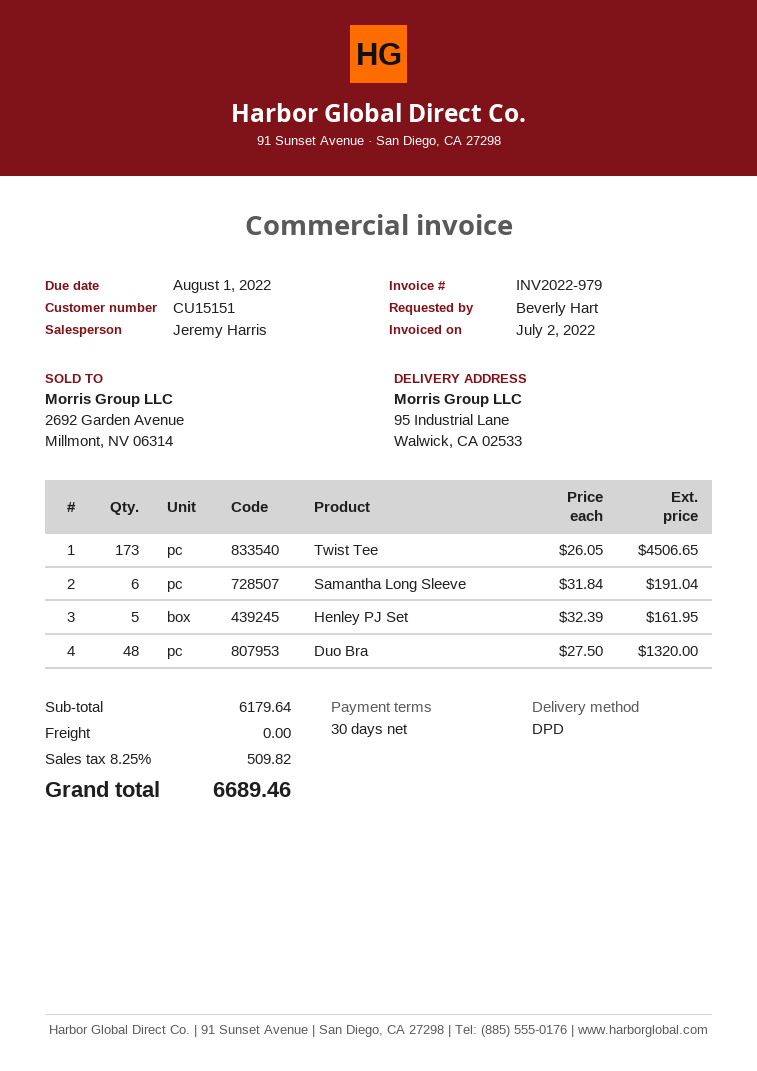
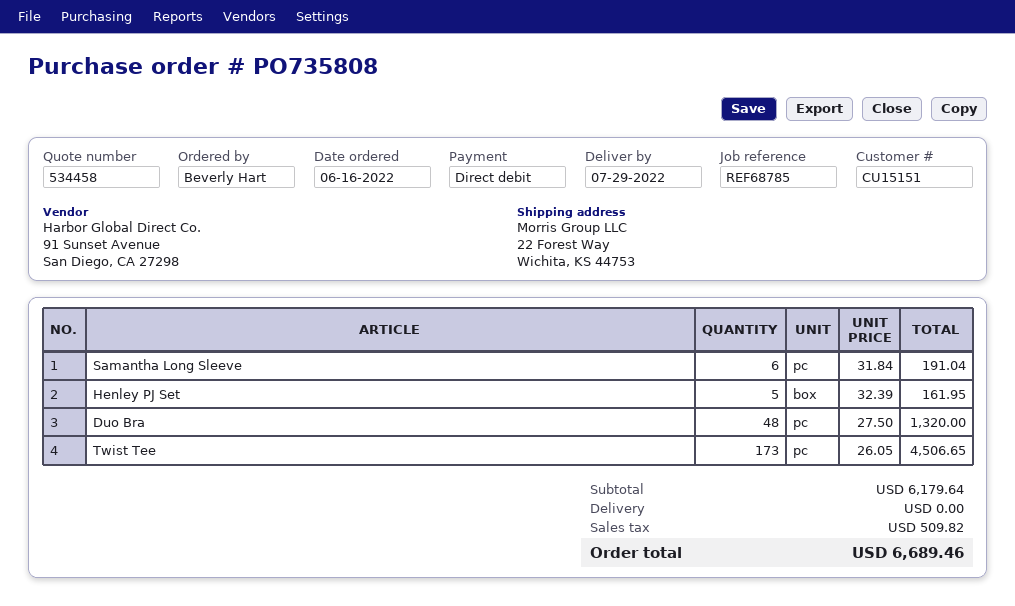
ship to: 95 Industrial Lane, Walwick, CA 02533 -> 22 Forest Way, Wichita, KS 44753

